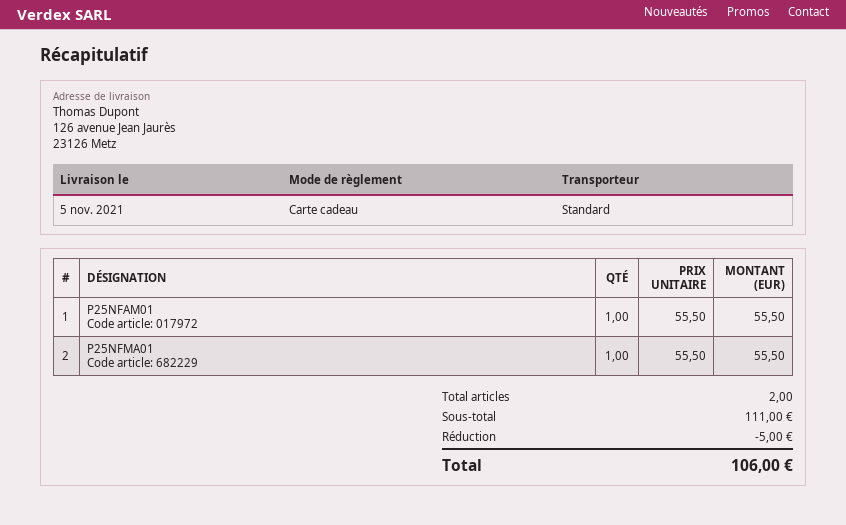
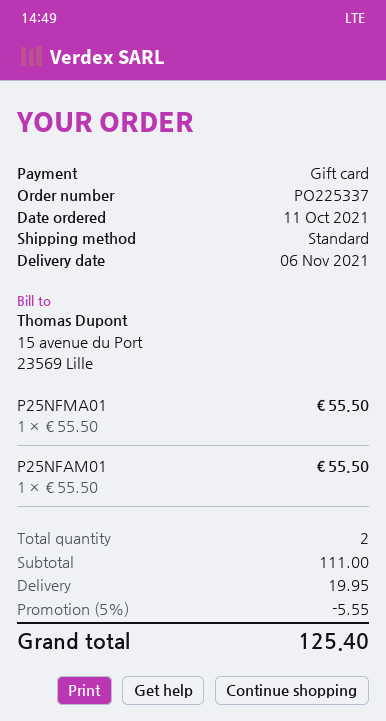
delivery date: 2021-11-05 -> 2021-11-06
discount: 5.00 -> 5.55
shipping: none -> 19.95
total: 106.00 -> 125.40

